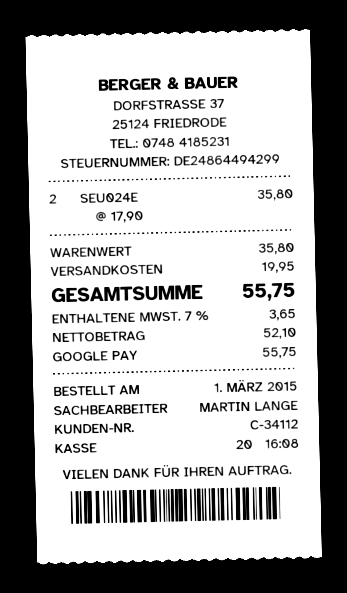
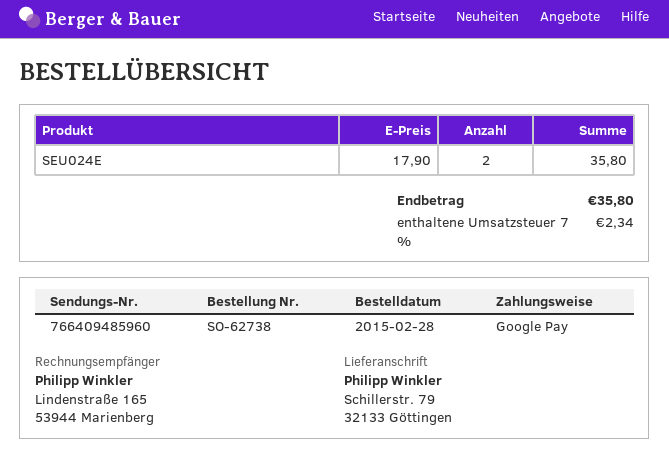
order date: 2015-03-01 -> 2015-02-28
shipping: 19.95 -> none
tax: 7% = 3.65 -> 7% = 2.34
total: 55.75 -> 35.80

